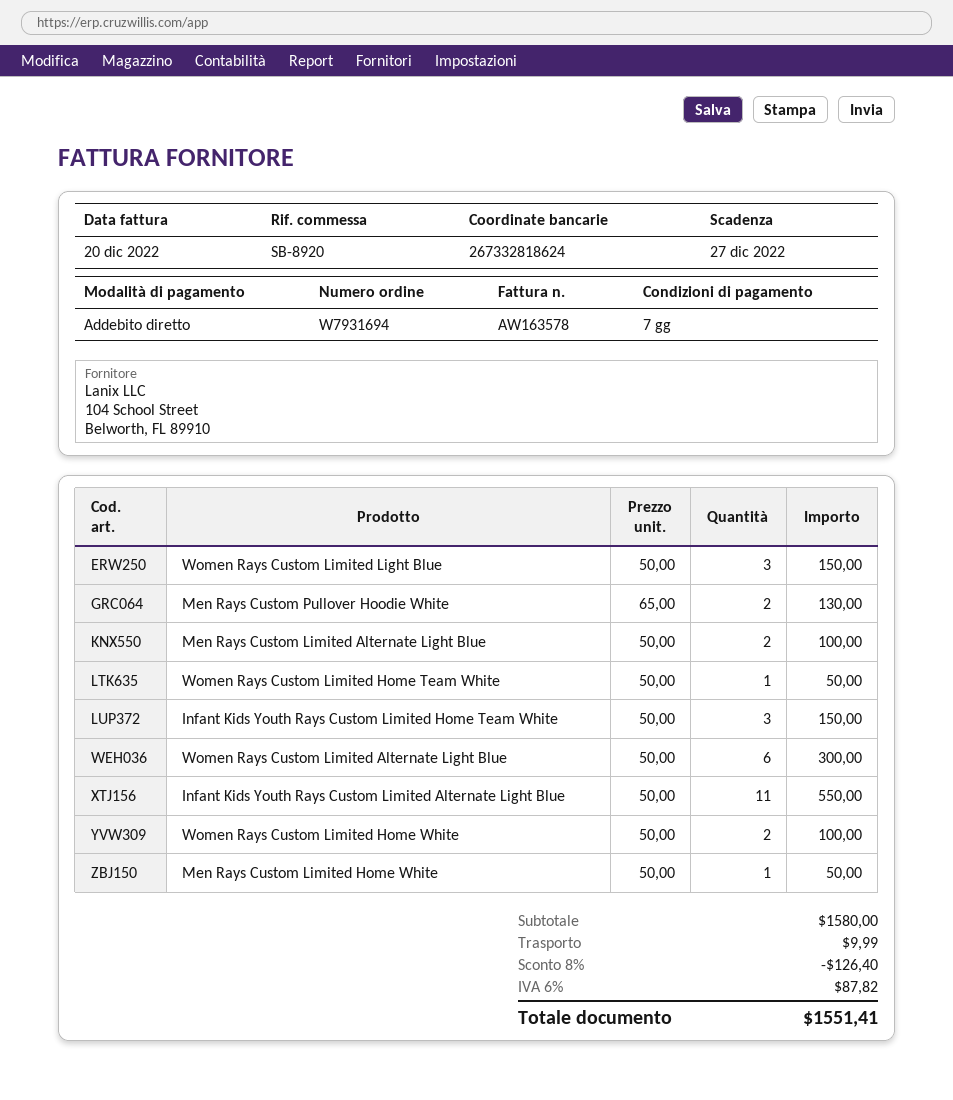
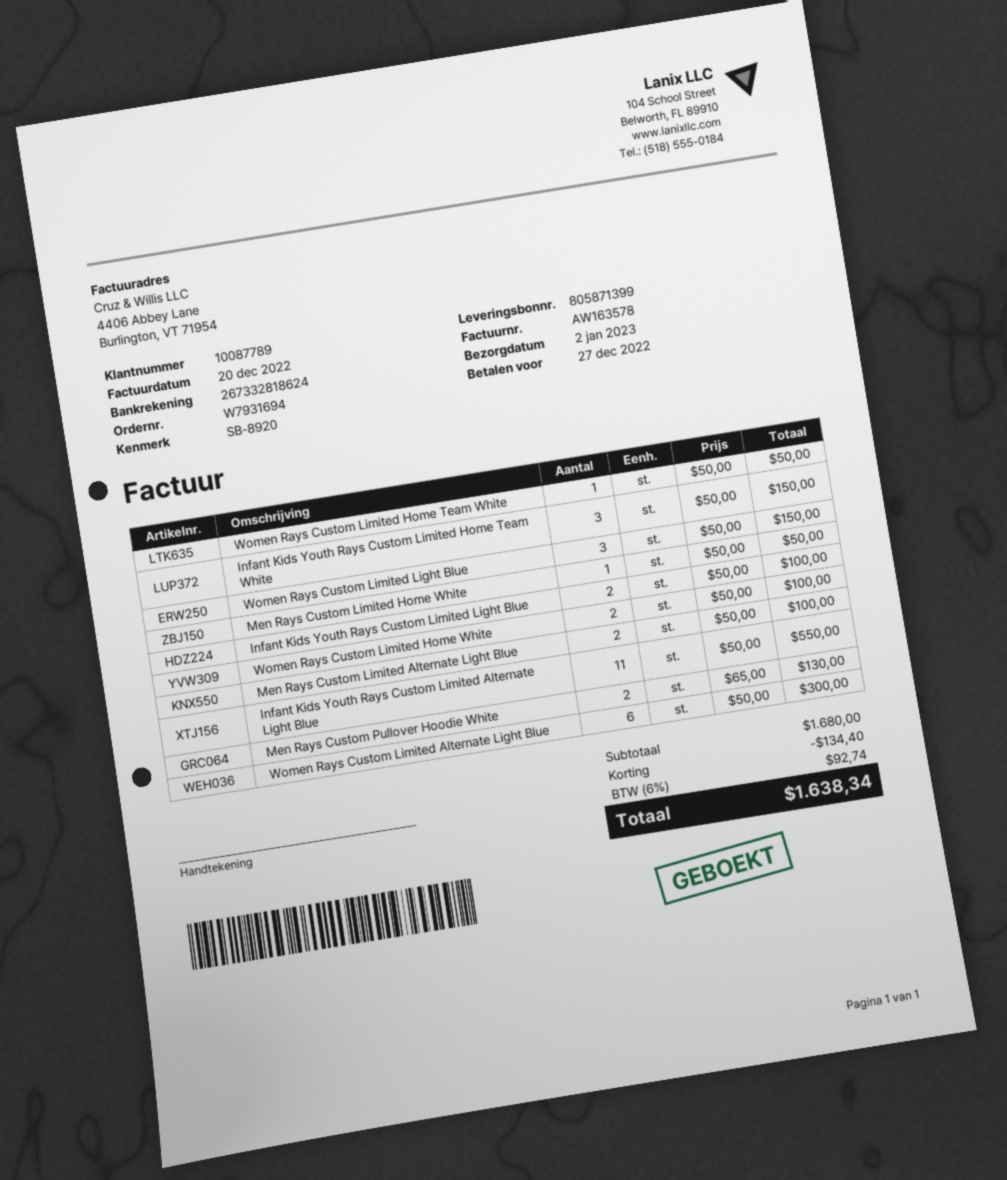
Infant Kids Youth Rays Custom Limited Light Blue: none -> 2 x 50.00 = 100.00
subtotal: 1580.00 -> 1680.00
discount: 126.40 -> 134.40
shipping: 9.99 -> none
tax: 6% = 87.82 -> 6% = 92.74
total: 1551.41 -> 1638.34

